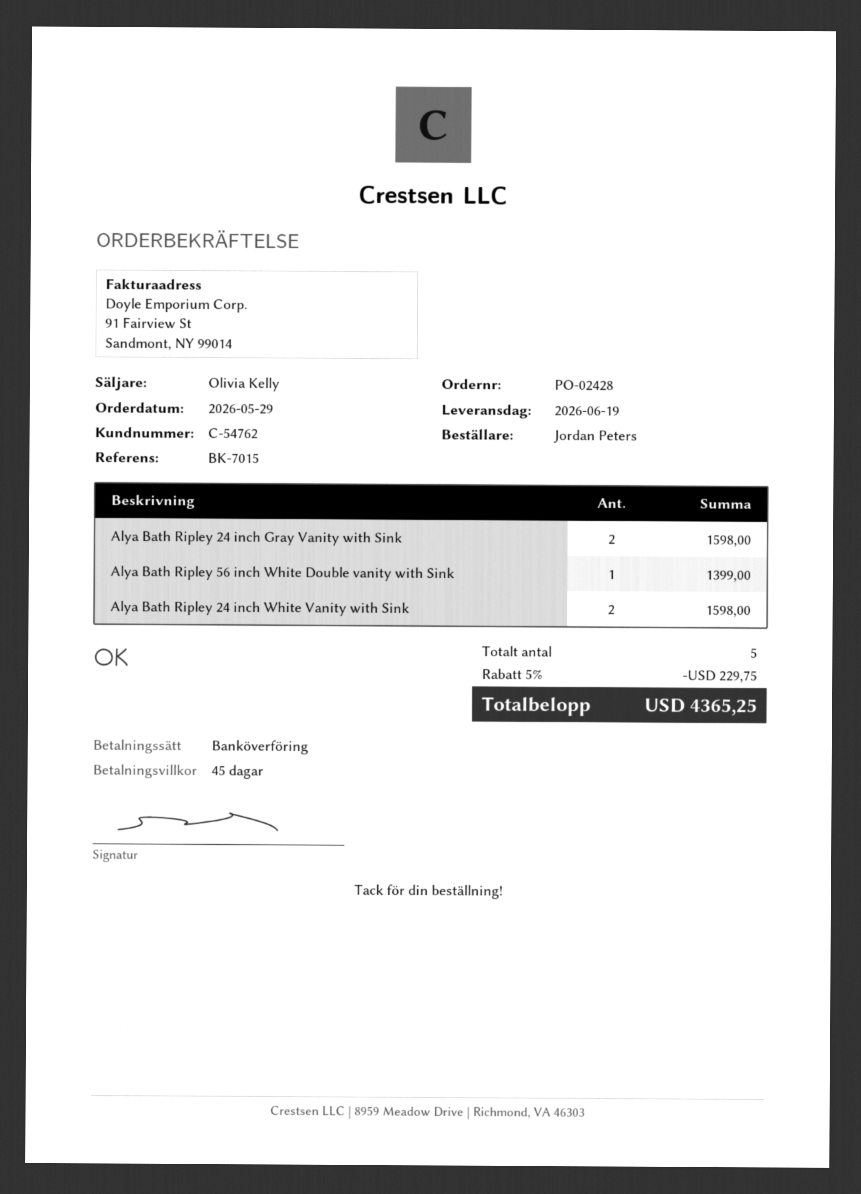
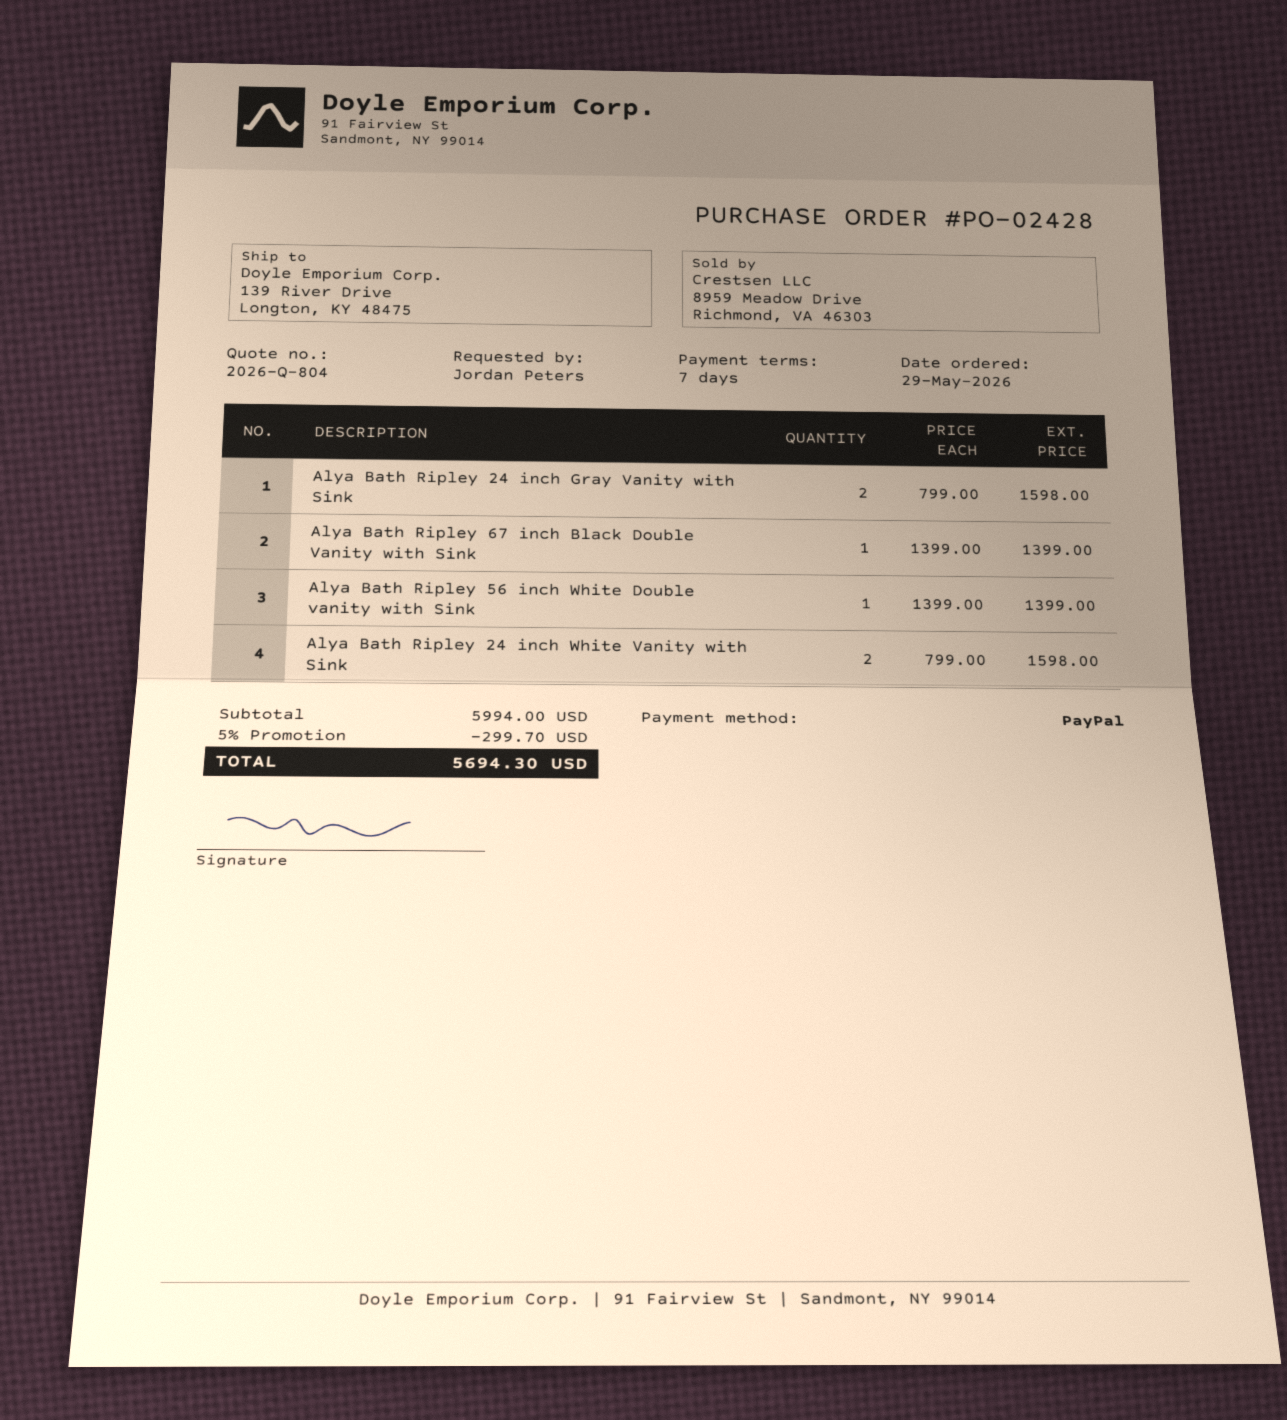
payment terms: 45 days -> 7 days
payment method: bank transfer -> PayPal
Alya Bath Ripley 67 inch Black Double Vanity with Sink: none -> 1 for 1399.00
discount: 5% = 229.75 -> 5% = 299.70
total: 4365.25 -> 5694.30

